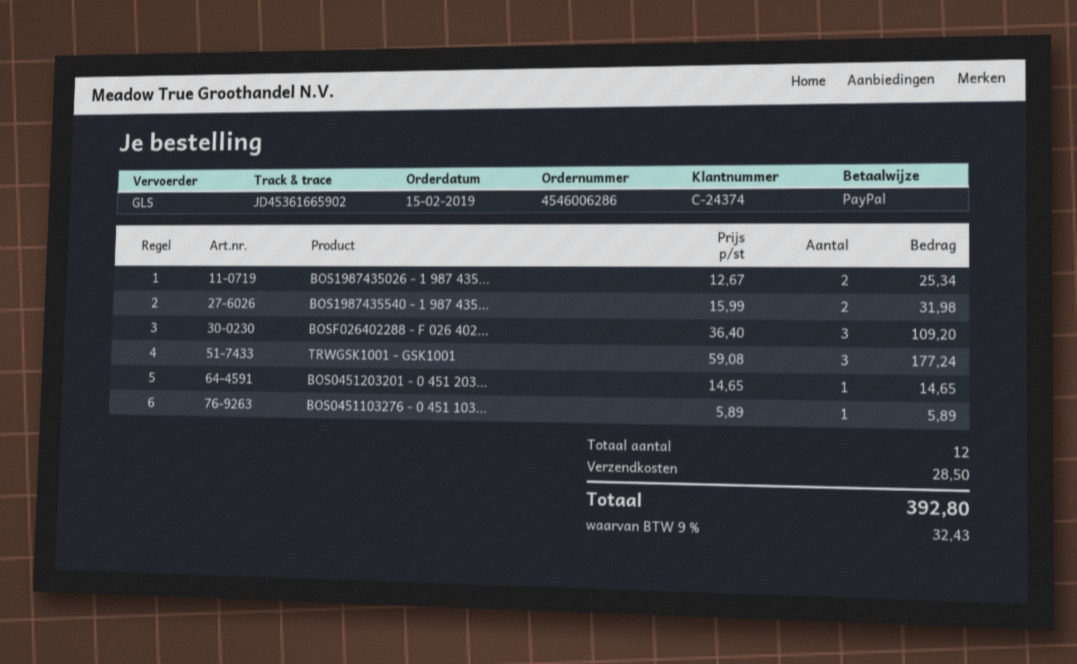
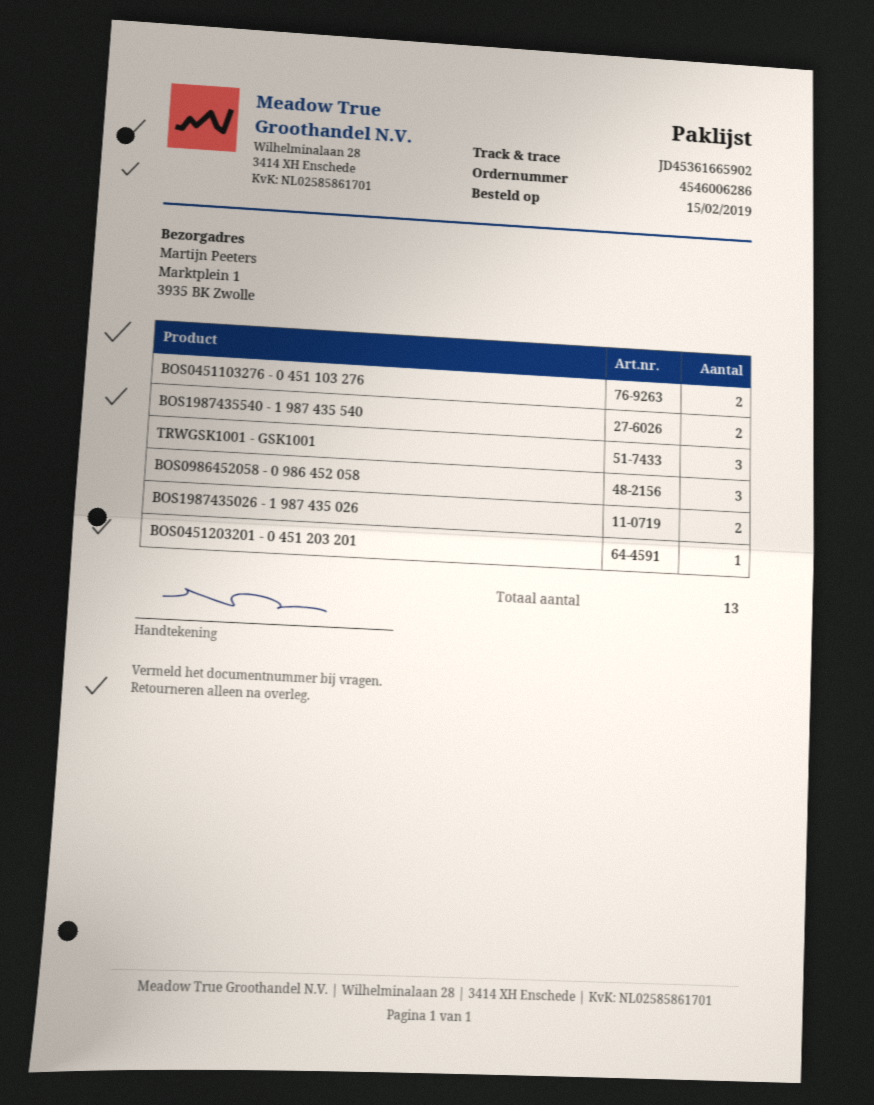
BOSF026402288 - F 026 402...: 3 -> none
BOS0451103276 - 0 451 103...: 1 -> 2
BOS0986452058 - 0 986 452 058: none -> 3
total quantity: 12 -> 13

